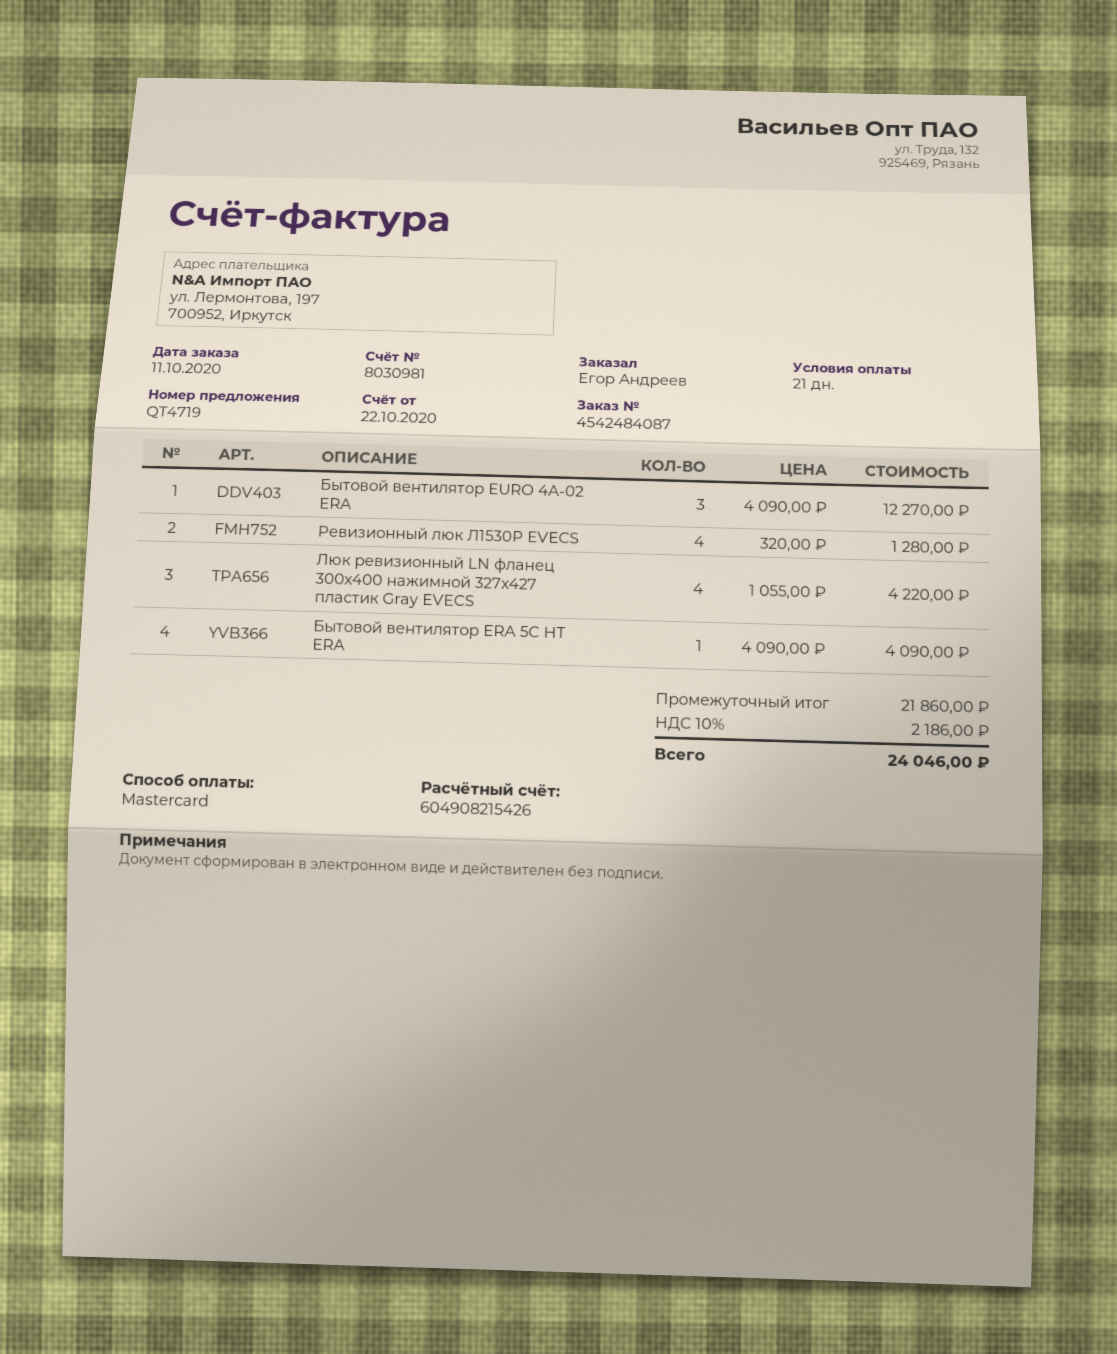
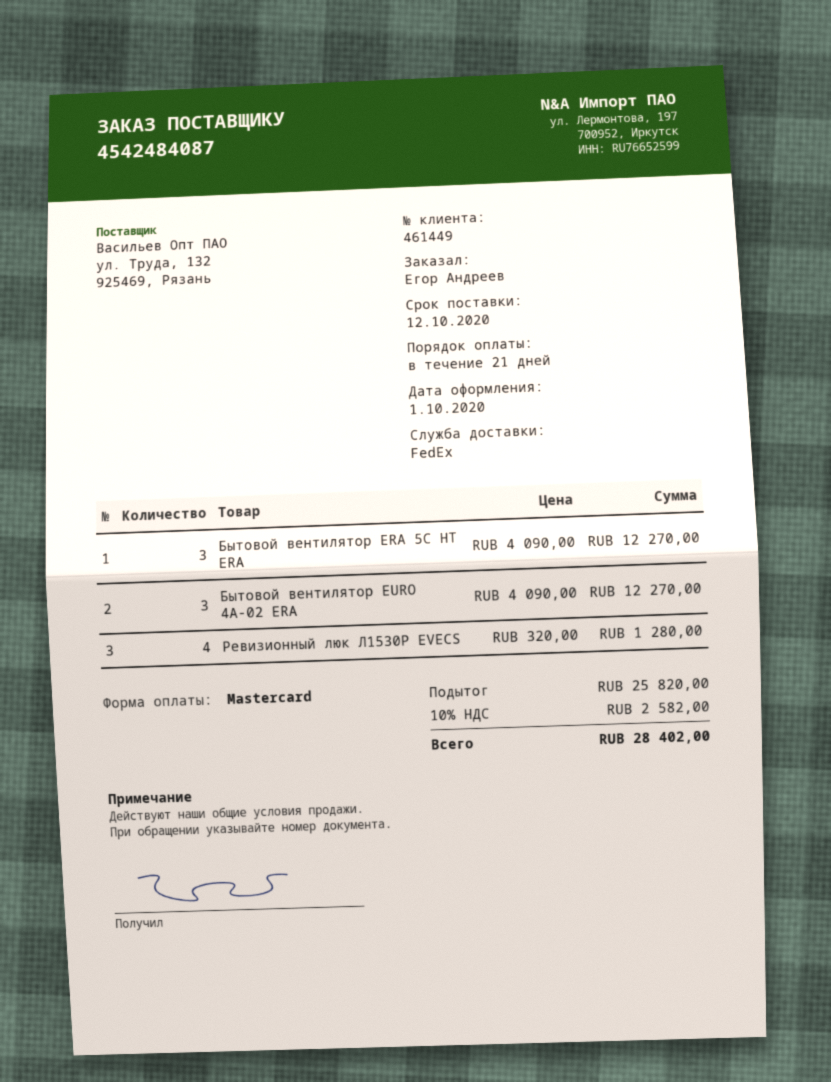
order date: 2020-10-11 -> 2020-10-01
Люк ревизионный LN фланец 300х400 нажимной 327х427 пластик Gray EVECS: 4 x 1055.00 = 4220.00 -> none
Бытовой вентилятор ERA 5C HT ERA: 1 x 4090.00 = 4090.00 -> 3 x 4090.00 = 12270.00
subtotal: 21860.00 -> 25820.00
tax: 10% = 2186.00 -> 10% = 2582.00
total: 24046.00 -> 28402.00

